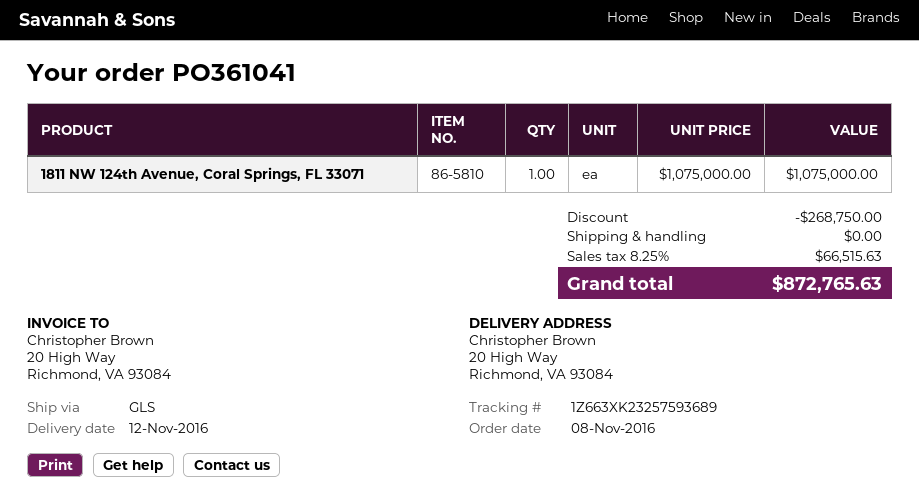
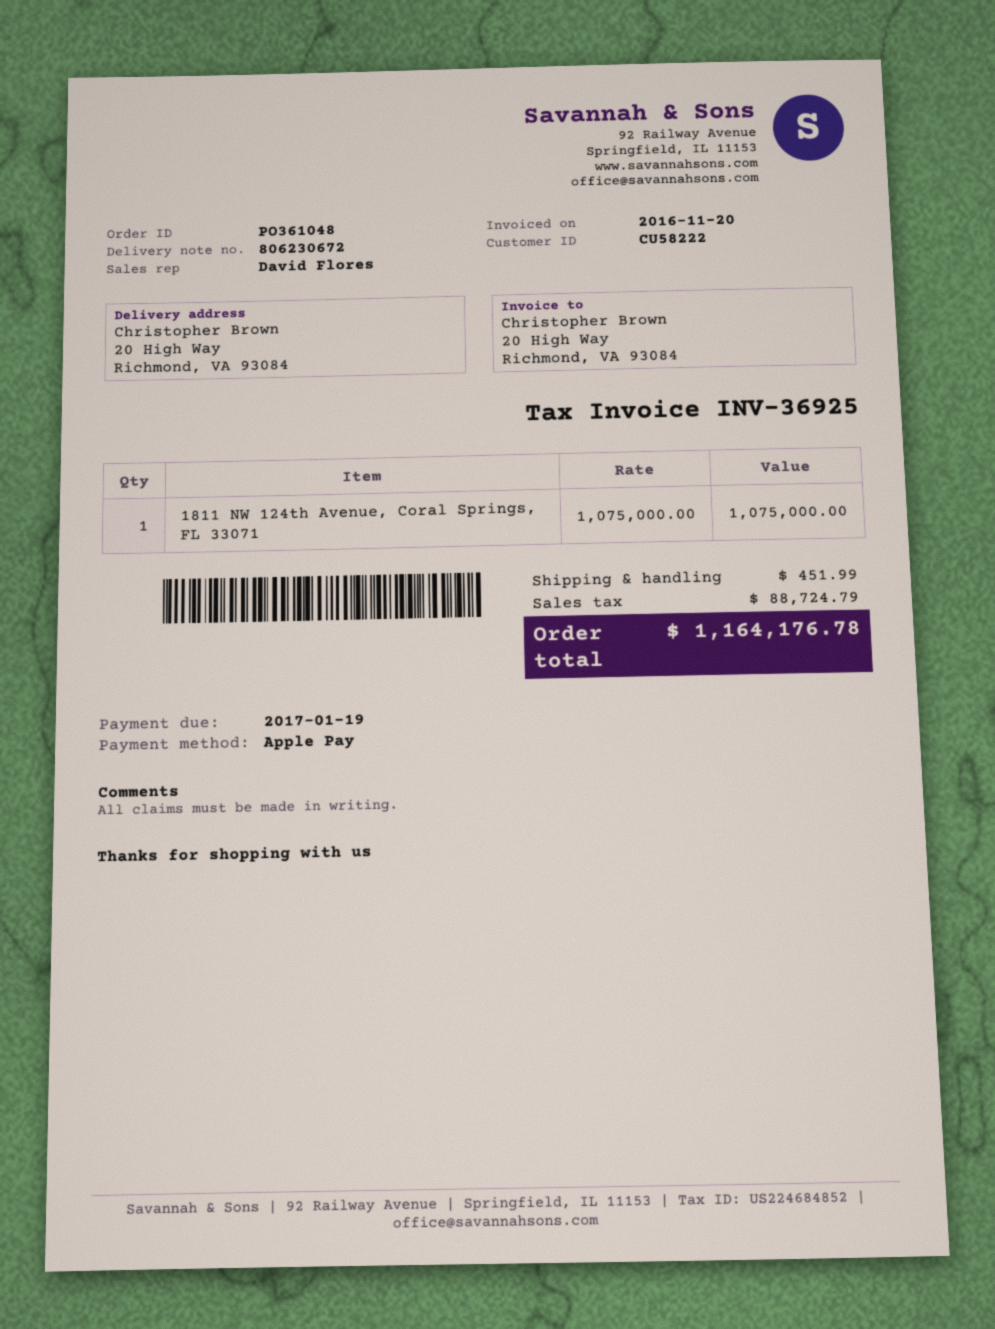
order number: PO361041 -> PO361048
discount: 268750.00 -> none
shipping: 0.00 -> 451.99
tax: 66515.63 -> 88724.79
total: 872765.63 -> 1164176.78

